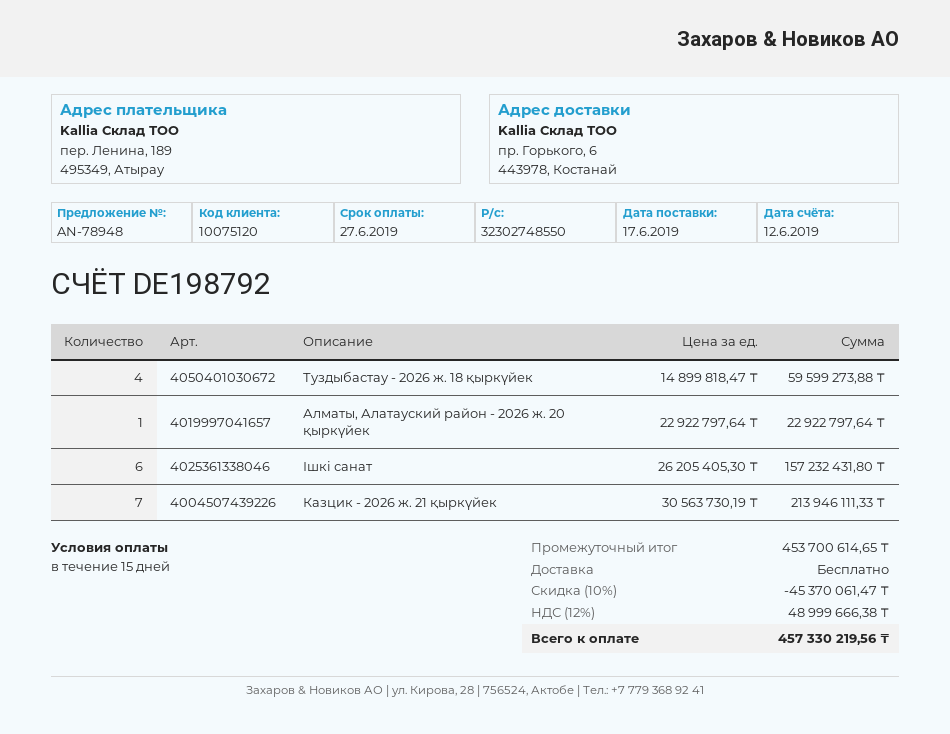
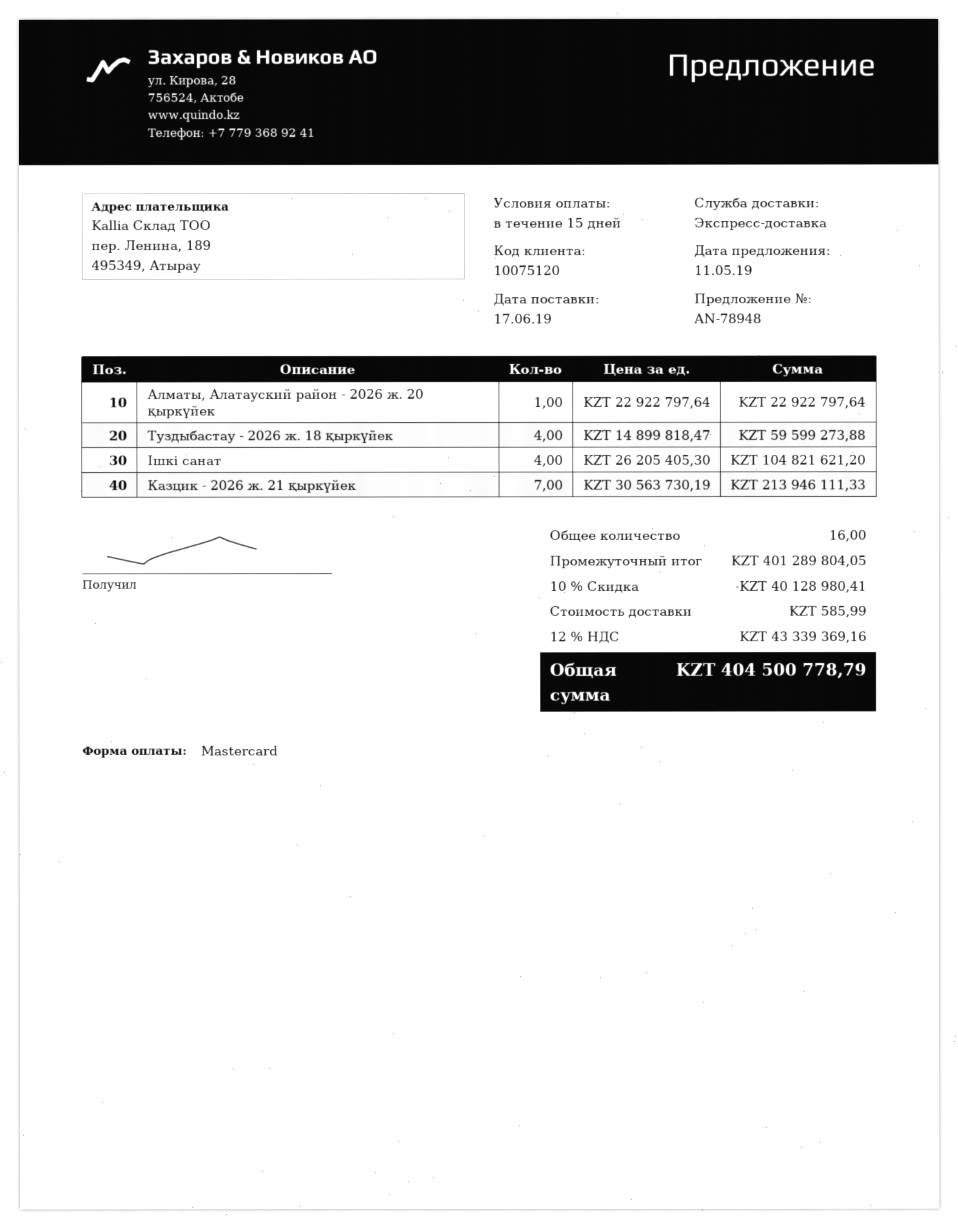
Ішкі санат: 6 x 26205405.30 = 157232431.80 -> 4 x 26205405.30 = 104821621.20
subtotal: 453700614.65 -> 401289804.05
discount: 10% = 45370061.47 -> 10% = 40128980.41
shipping: 0.00 -> 585.99
tax: 12% = 48999666.38 -> 12% = 43339369.16
total: 457330219.56 -> 404500778.79

